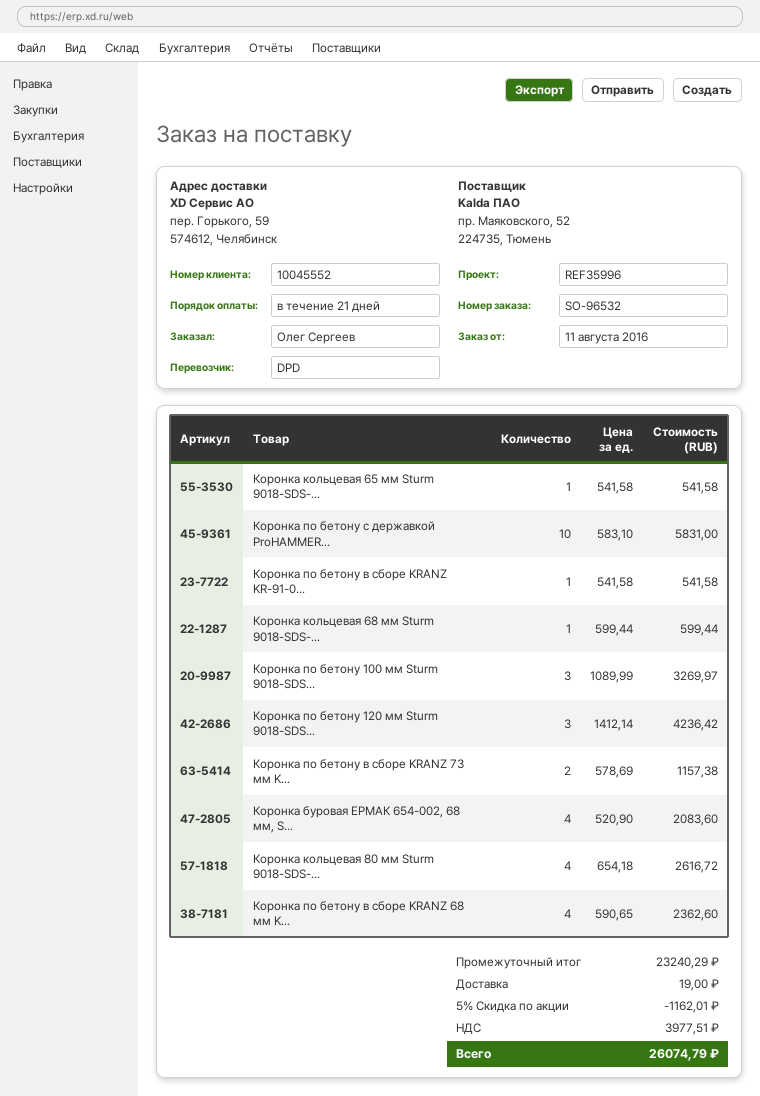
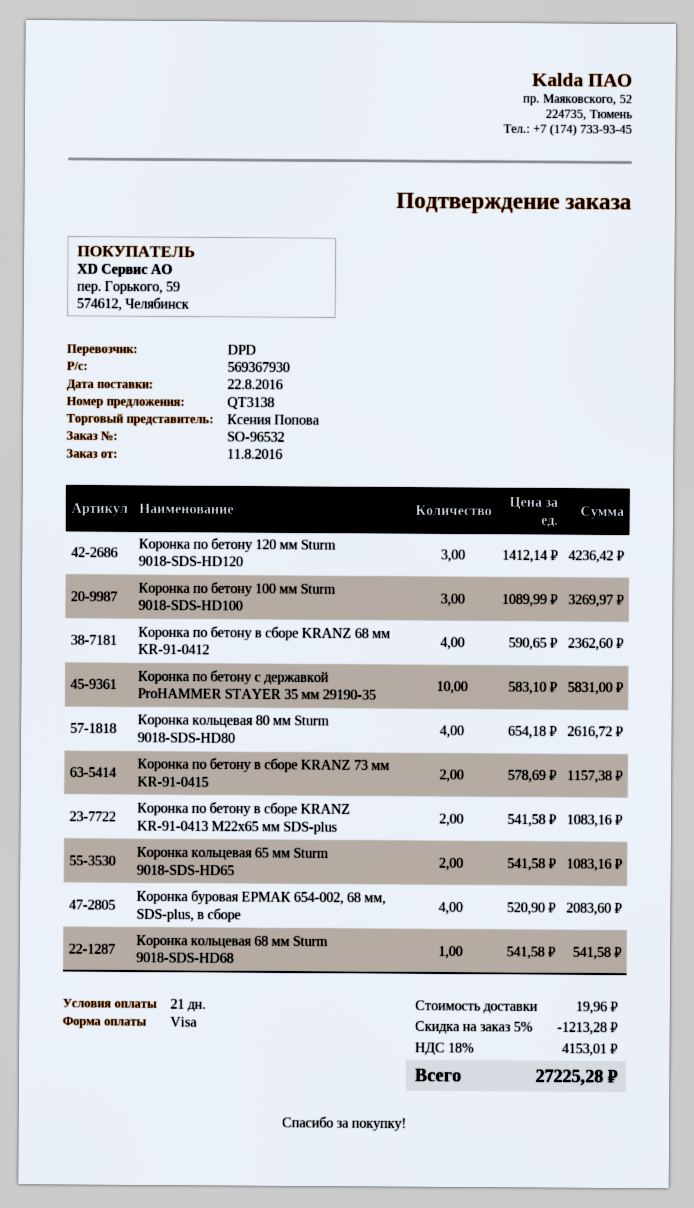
Коронка кольцевая 65 мм Sturm 9018-SDS-...: 1 x 541.58 = 541.58 -> 2 x 541.58 = 1083.16
Коронка по бетону в сборе KRANZ KR-91-0...: 1 x 541.58 = 541.58 -> 2 x 541.58 = 1083.16
Коронка кольцевая 68 мм Sturm 9018-SDS-...: 1 x 599.44 = 599.44 -> 1 x 541.58 = 541.58
discount: 5% = 1162.01 -> 5% = 1213.28
shipping: 19.00 -> 19.96
tax: 3977.51 -> 4153.01
total: 26074.79 -> 27225.28

